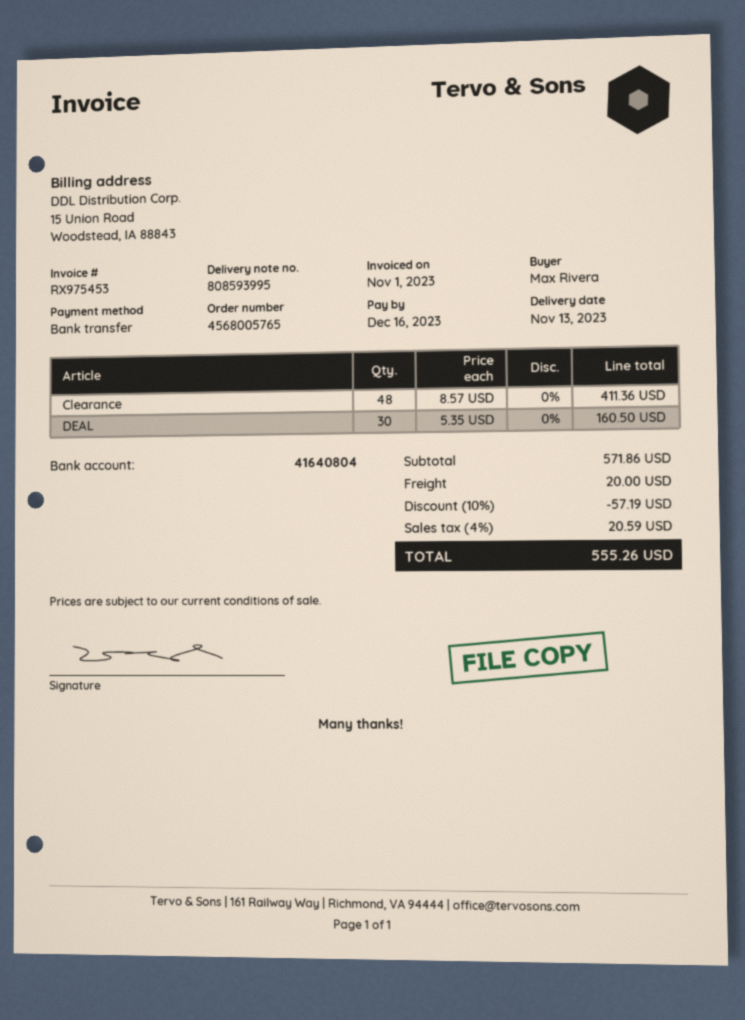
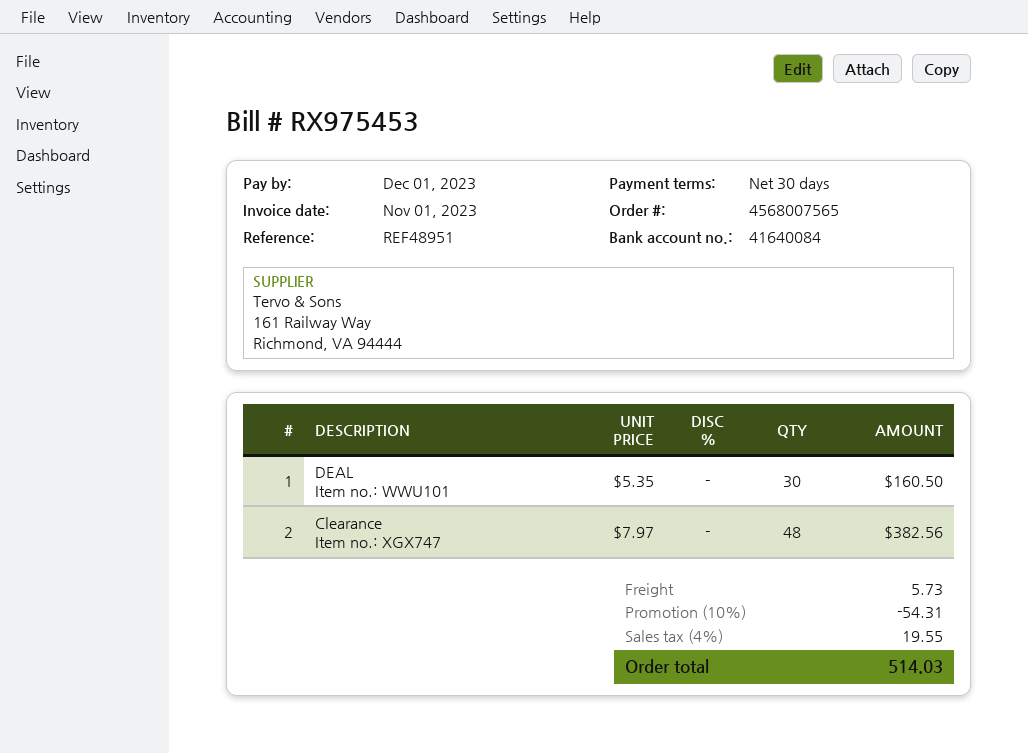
order number: 4568005765 -> 4568007565
due date: 2023-12-16 -> 2023-12-01
bank account: 41640804 -> 41640084
Clearance: 48 x 8.57 = 411.36 -> 48 x 7.97 = 382.56
discount: 10% = 57.19 -> 10% = 54.31
shipping: 20.00 -> 5.73
tax: 4% = 20.59 -> 4% = 19.55
total: 555.26 -> 514.03

